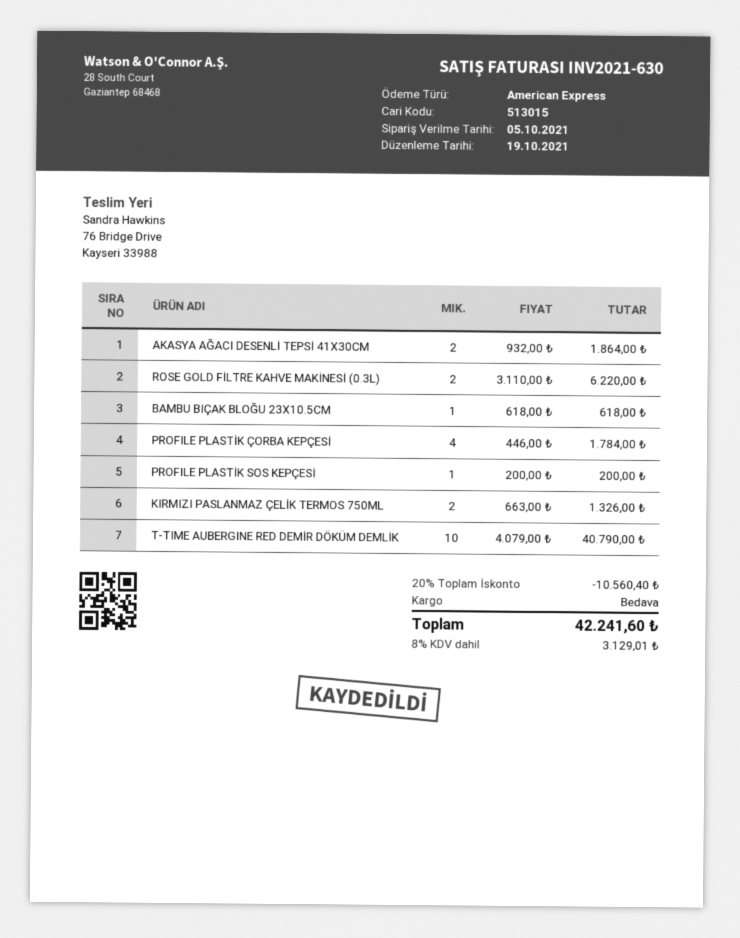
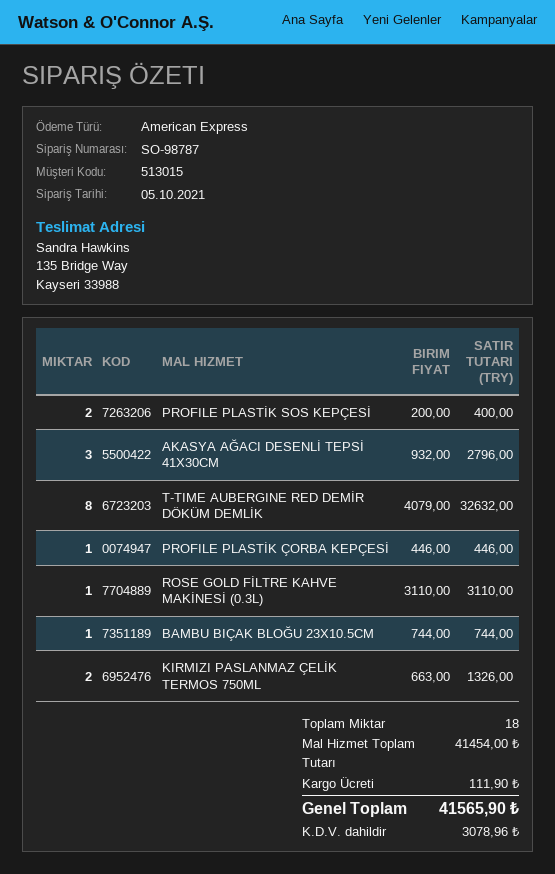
ship to: 76 Bridge Drive, Kayseri 33988 -> 135 Bridge Way, Kayseri 33988
AKASYA AĞACI DESENLİ TEPSİ 41X30CM: 2 x 932.00 = 1864.00 -> 3 x 932.00 = 2796.00
ROSE GOLD FİLTRE KAHVE MAKİNESİ (0.3L): 2 x 3110.00 = 6220.00 -> 1 x 3110.00 = 3110.00
BAMBU BIÇAK BLOĞU 23X10.5CM: 1 x 618.00 = 618.00 -> 1 x 744.00 = 744.00
PROFILE PLASTİK ÇORBA KEPÇESİ: 4 x 446.00 = 1784.00 -> 1 x 446.00 = 446.00
PROFILE PLASTİK SOS KEPÇESİ: 1 x 200.00 = 200.00 -> 2 x 200.00 = 400.00
T-TIME AUBERGINE RED DEMİR DÖKÜM DEMLİK: 10 x 4079.00 = 40790.00 -> 8 x 4079.00 = 32632.00
discount: 20% = 10560.40 -> none
shipping: 0.00 -> 111.90
tax: 3129.01 -> 3078.96
total: 42241.60 -> 41565.90

